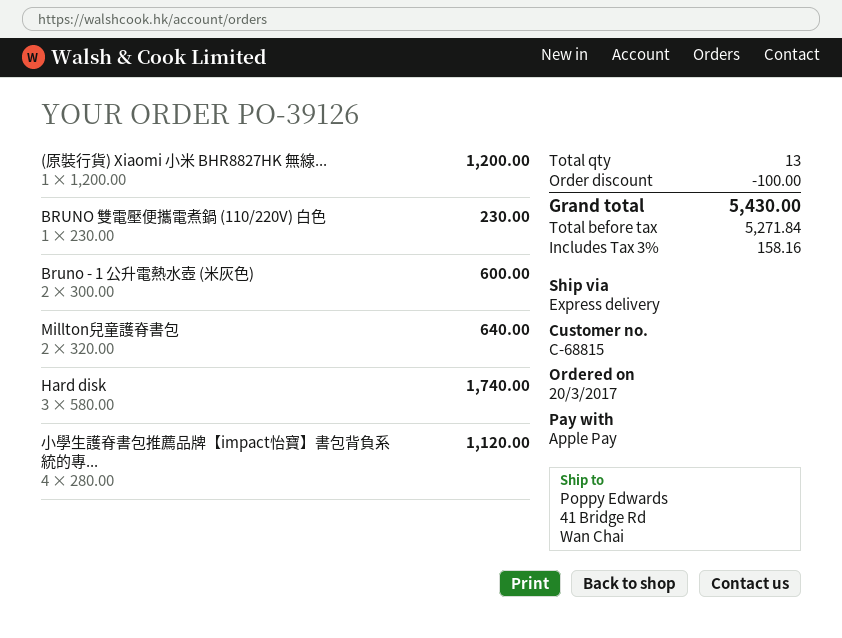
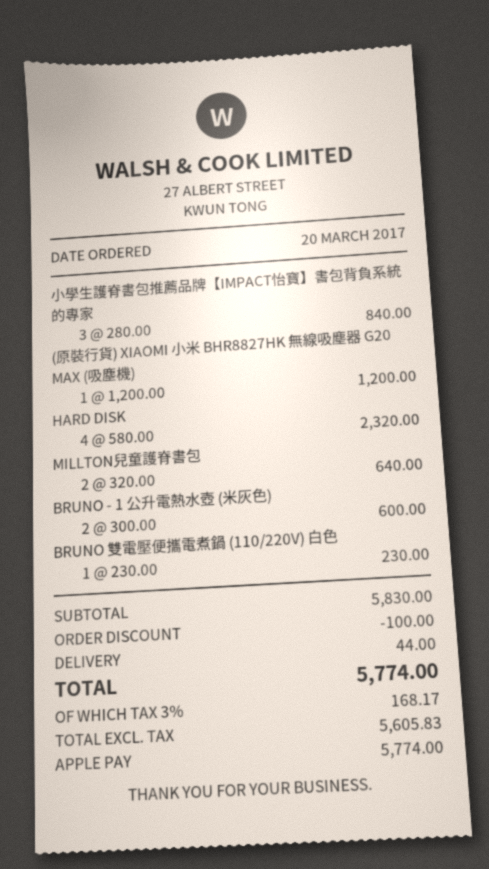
Hard disk: 3 x 580.00 = 1740.00 -> 4 x 580.00 = 2320.00
小學生護脊書包推薦品牌【impact怡寶】書包背負系統的專...: 4 x 280.00 = 1120.00 -> 3 x 280.00 = 840.00
shipping: none -> 44.00
net: 5271.84 -> 5605.83
tax: 3% = 158.16 -> 3% = 168.17
total: 5430.00 -> 5774.00

